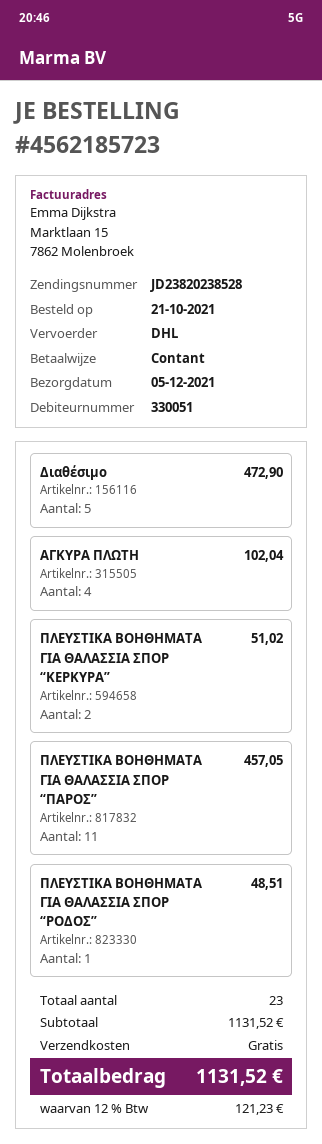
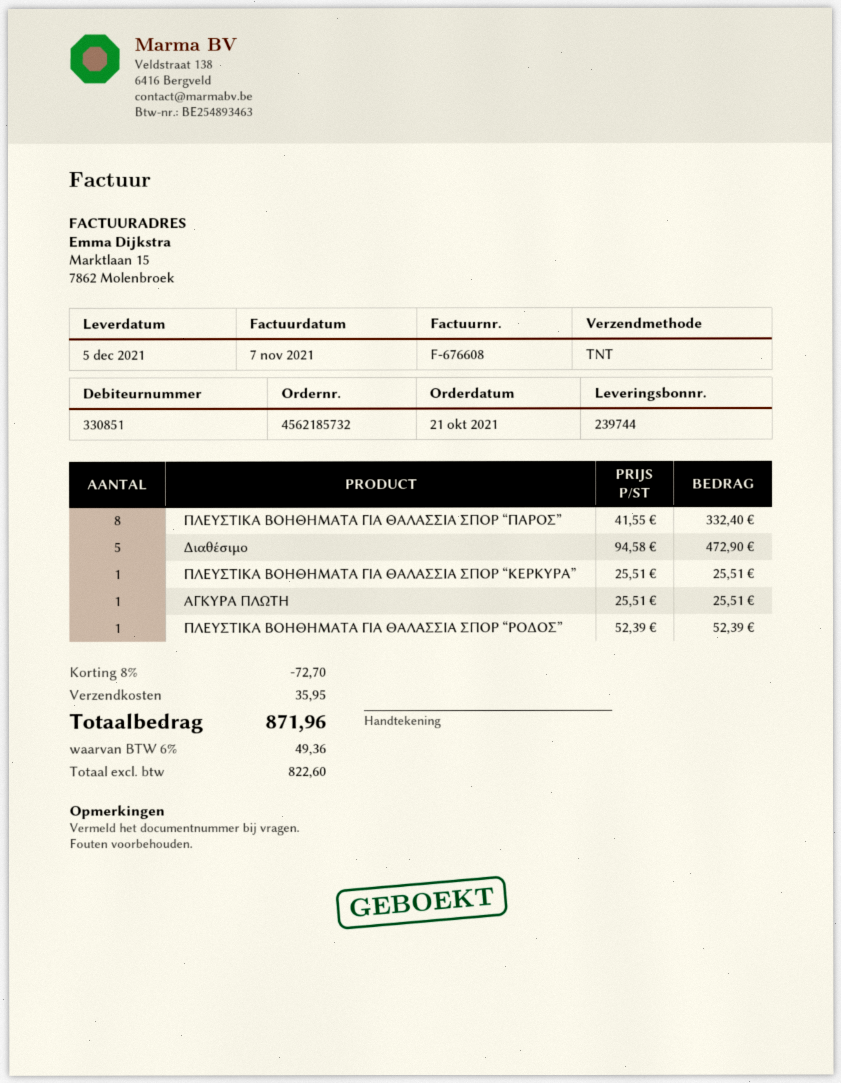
order number: 4562185723 -> 4562185732
customer number: 330051 -> 330851
shipping method: DHL -> TNT
ΑΓΚΥΡΑ ΠΛΩΤΗ: 4 for 102.04 -> 1 for 25.51
ΠΛΕΥΣΤΙΚΑ ΒΟΗΘΗΜΑΤΑ ΓΙΑ ΘΑΛΑΣΣΙΑ ΣΠΟΡ “ΚΕΡΚΥΡΑ”: 2 for 51.02 -> 1 for 25.51
ΠΛΕΥΣΤΙΚΑ ΒΟΗΘΗΜΑΤΑ ΓΙΑ ΘΑΛΑΣΣΙΑ ΣΠΟΡ “ΠΑΡΟΣ”: 11 for 457.05 -> 8 for 332.40
ΠΛΕΥΣΤΙΚΑ ΒΟΗΘΗΜΑΤΑ ΓΙΑ ΘΑΛΑΣΣΙΑ ΣΠΟΡ “ΡΟΔΟΣ”: 1 for 48.51 -> 1 for 52.39
discount: none -> 8% = 72.70
shipping: 0.00 -> 35.95
tax: 12% = 121.23 -> 6% = 49.36
total: 1131.52 -> 871.96

